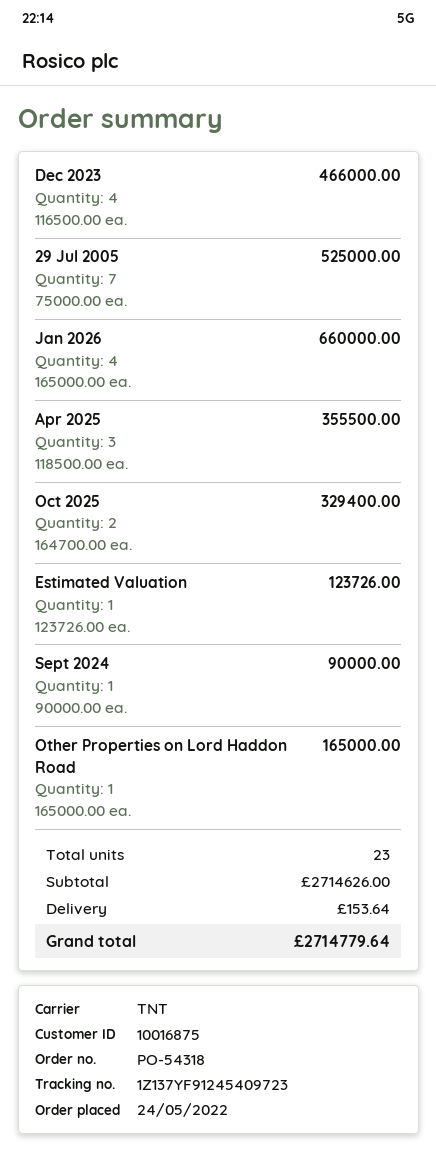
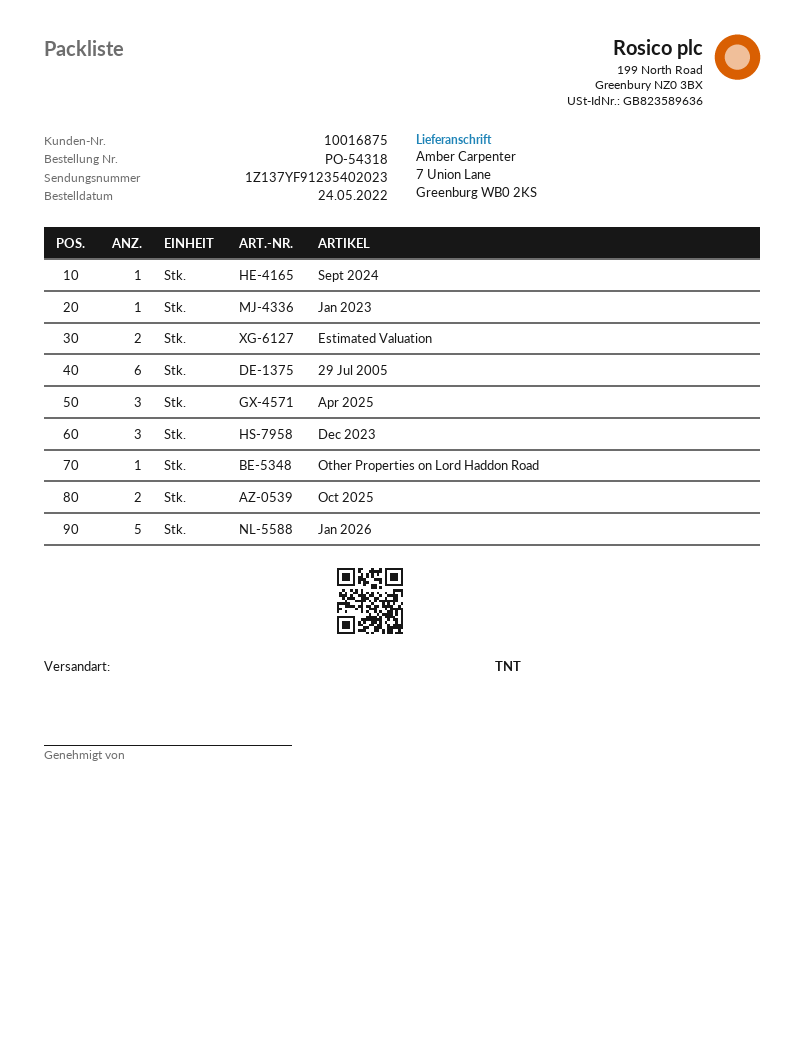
tracking number: 1Z137YF91245409723 -> 1Z137YF91235402023
Dec 2023: 4 -> 3
29 Jul 2005: 7 -> 6
Jan 2026: 4 -> 5
Estimated Valuation: 1 -> 2
Jan 2023: none -> 1

